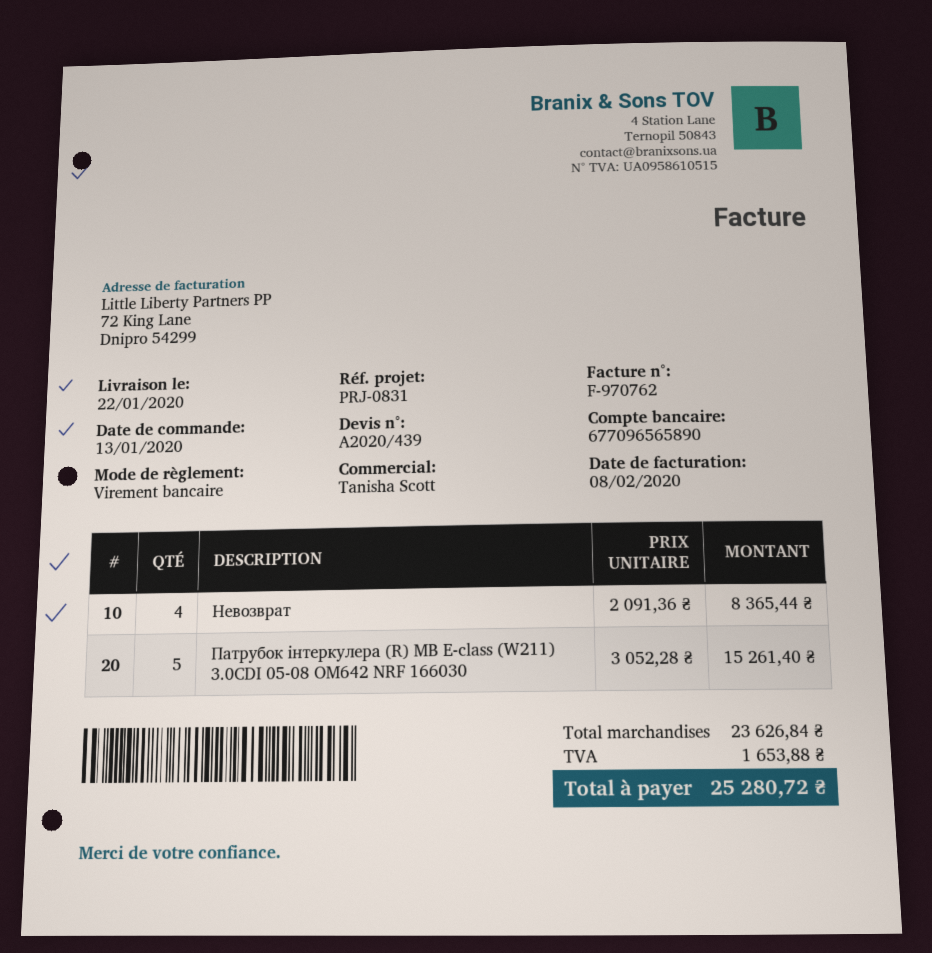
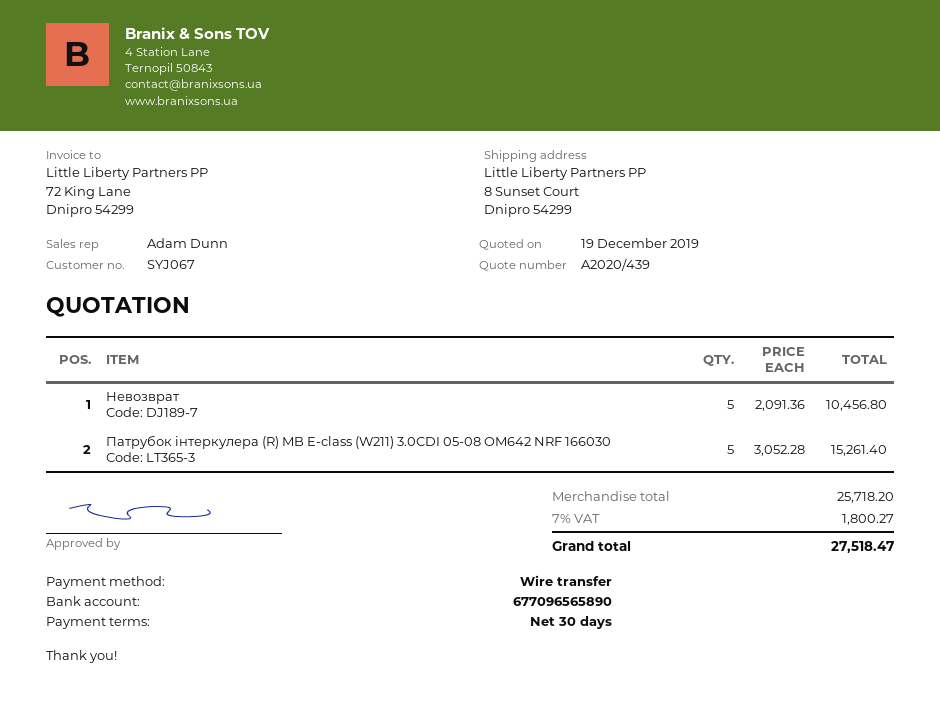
sales rep: Tanisha Scott -> Adam Dunn
Невозврат: 4 x 2091.36 = 8365.44 -> 5 x 2091.36 = 10456.80
subtotal: 23626.84 -> 25718.20
tax: 1653.88 -> 1800.27
total: 25280.72 -> 27518.47

